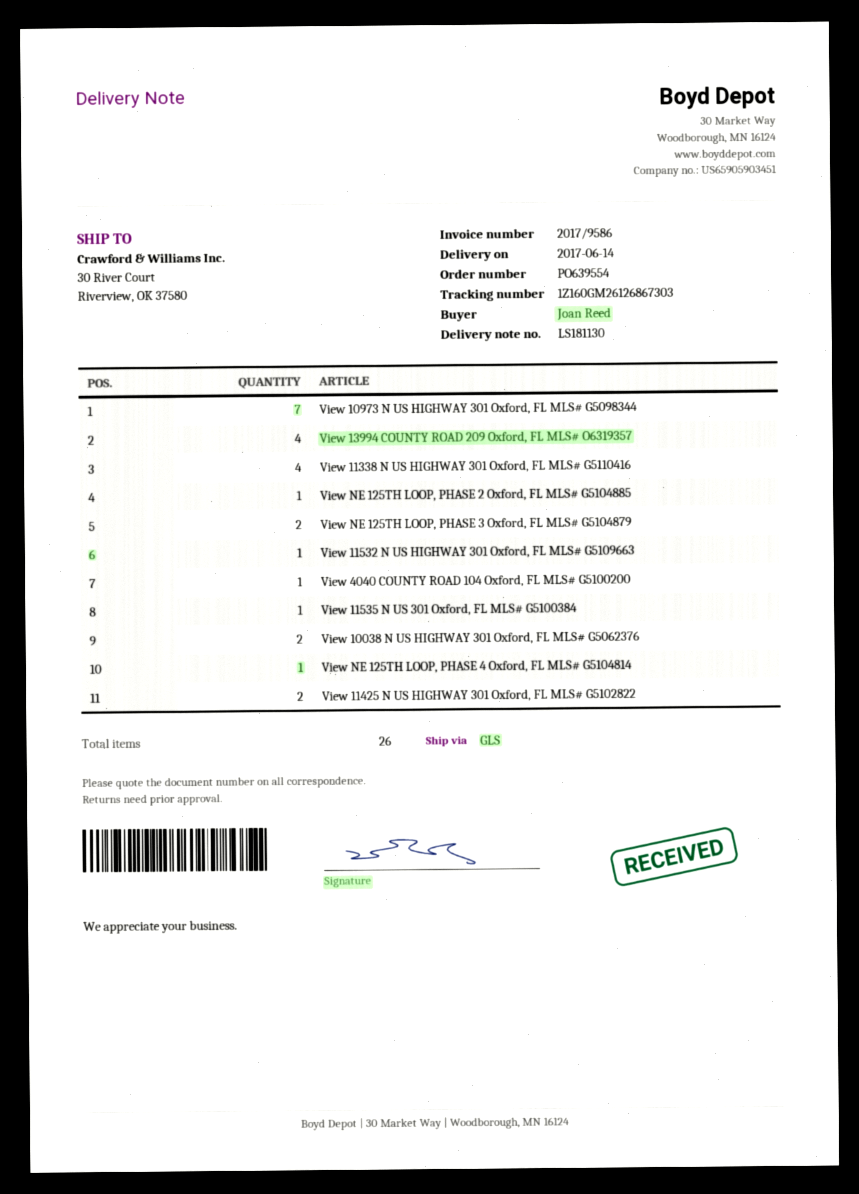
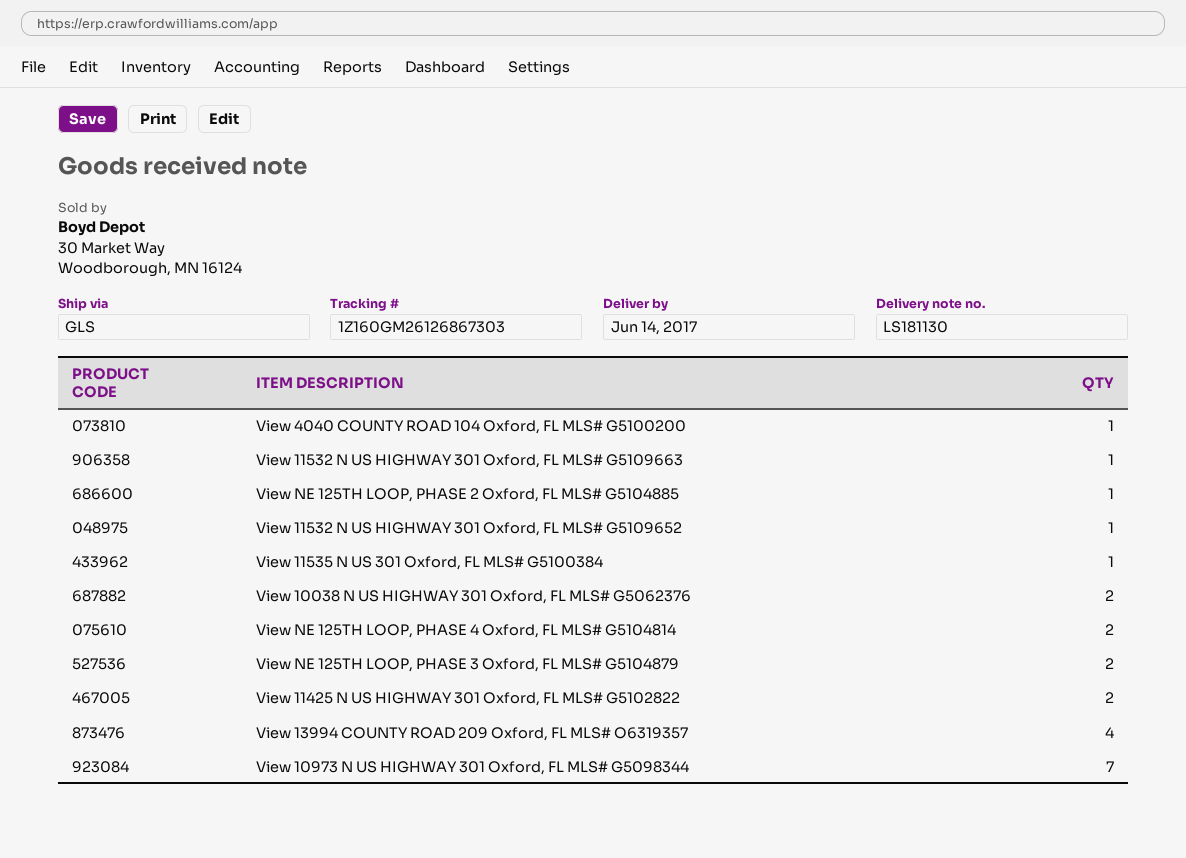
View 11338 N US HIGHWAY 301 Oxford, FL MLS# G5110416: 4 -> none
View NE 125TH LOOP, PHASE 4 Oxford, FL MLS# G5104814: 1 -> 2
View 11532 N US HIGHWAY 301 Oxford, FL MLS# G5109652: none -> 1

